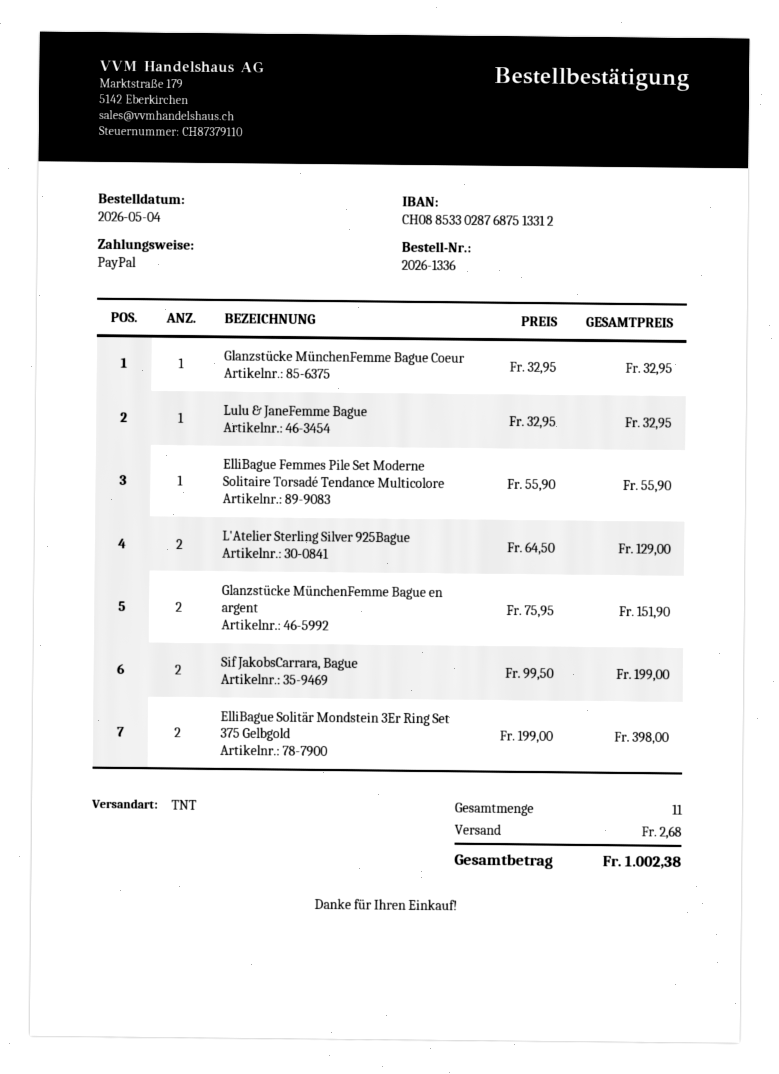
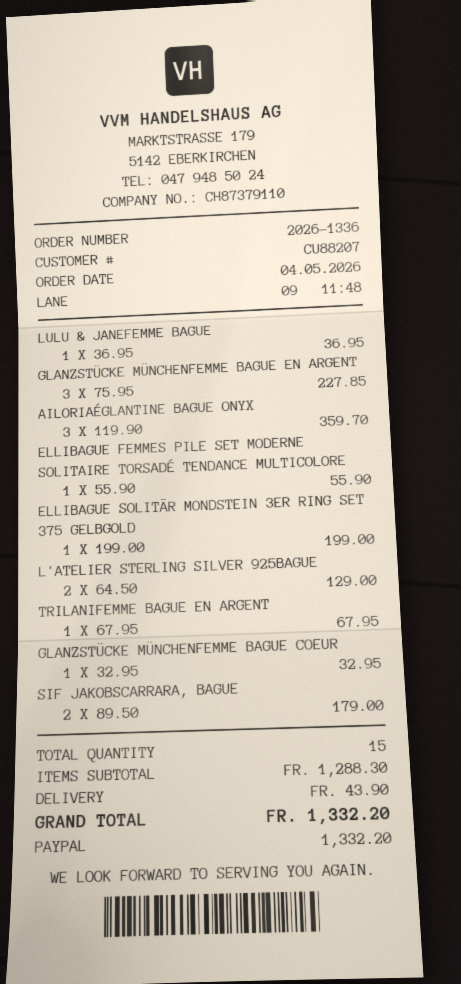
Lulu & JaneFemme Bague: 1 x 32.95 = 32.95 -> 1 x 36.95 = 36.95
Glanzstücke MünchenFemme Bague en argent: 2 x 75.95 = 151.90 -> 3 x 75.95 = 227.85
Sif JakobsCarrara, Bague: 2 x 99.50 = 199.00 -> 2 x 89.50 = 179.00
ElliBague Solitär Mondstein 3Er Ring Set 375 Gelbgold: 2 x 199.00 = 398.00 -> 1 x 199.00 = 199.00
AILORIAÉGLANTINE BAGUE ONYX: none -> 3 x 119.90 = 359.70
TRILANIFEMME BAGUE EN ARGENT: none -> 1 x 67.95 = 67.95
total quantity: 11 -> 15
shipping: 2.68 -> 43.90
total: 1002.38 -> 1332.20

